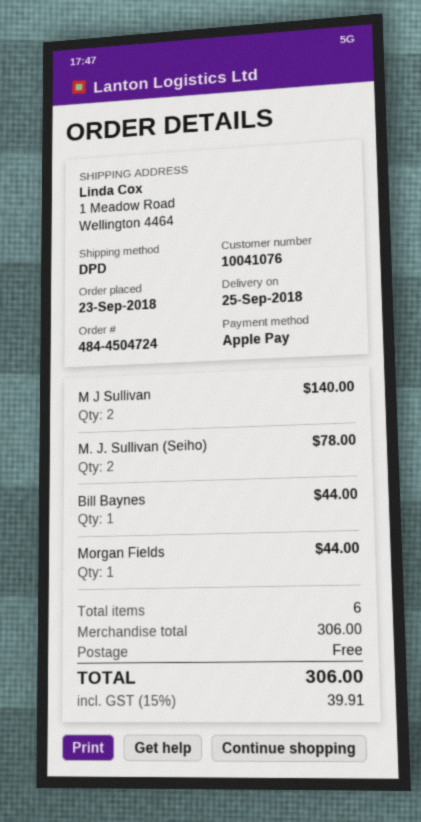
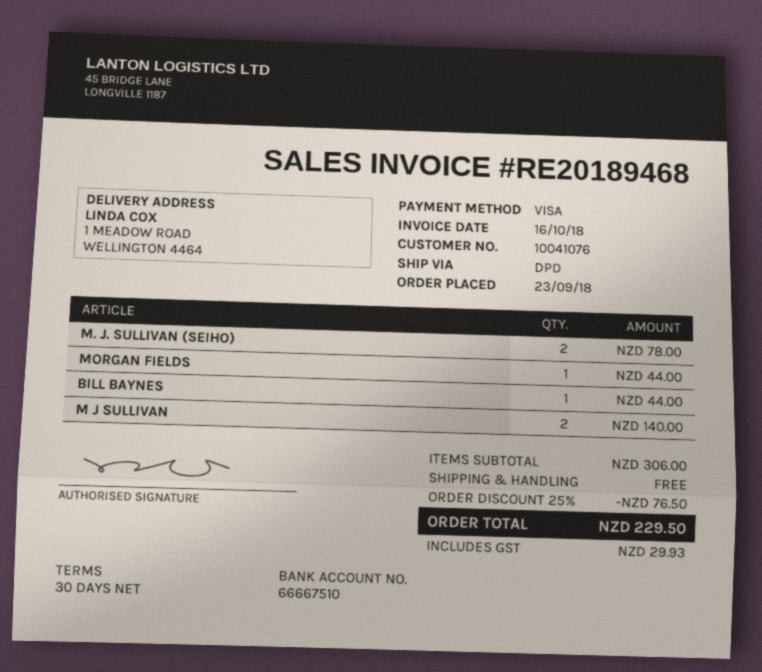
payment method: Apple Pay -> Visa
discount: none -> 25% = 76.50
tax: 39.91 -> 29.93
total: 306.00 -> 229.50

